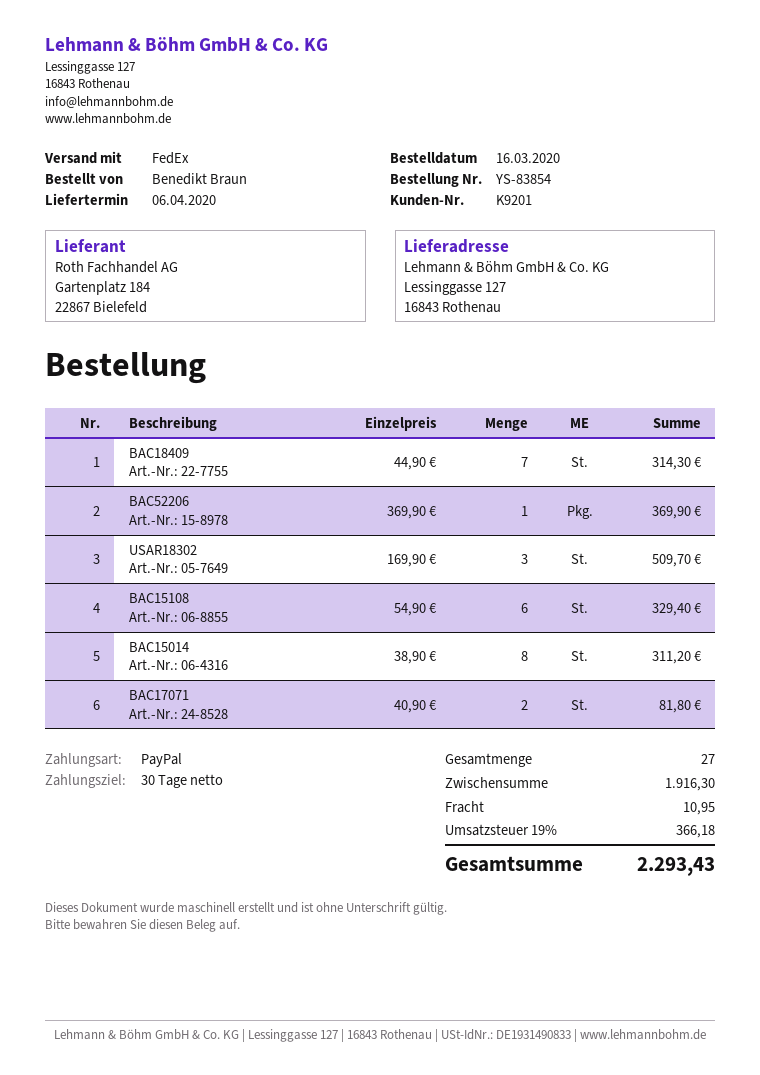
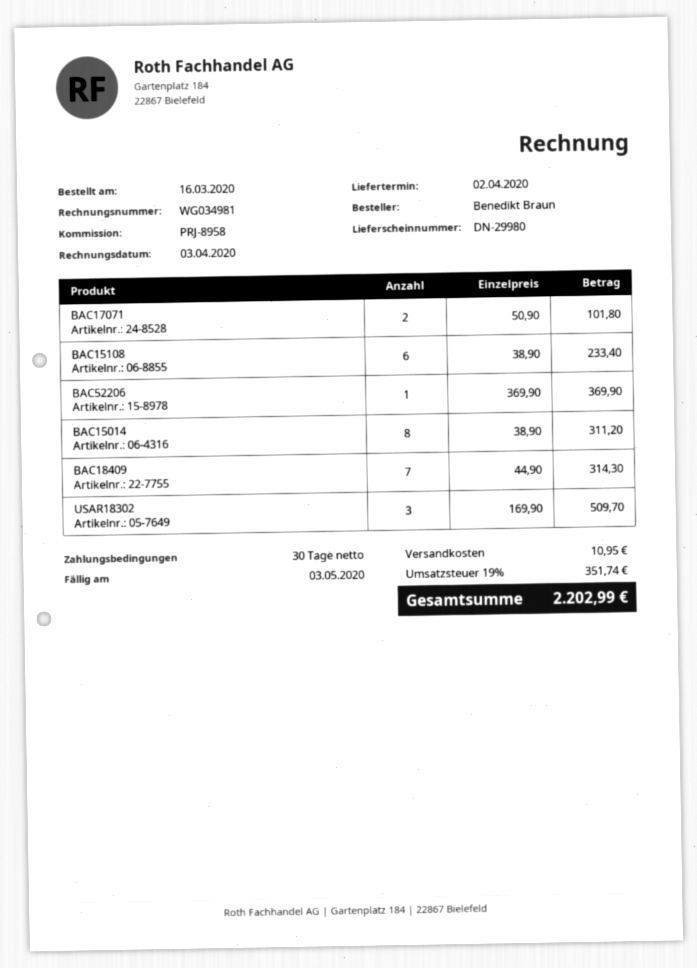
delivery date: 2020-04-06 -> 2020-04-02
BAC15108: 6 x 54.90 = 329.40 -> 6 x 38.90 = 233.40
BAC17071: 2 x 40.90 = 81.80 -> 2 x 50.90 = 101.80
tax: 19% = 366.18 -> 19% = 351.74
total: 2293.43 -> 2202.99

